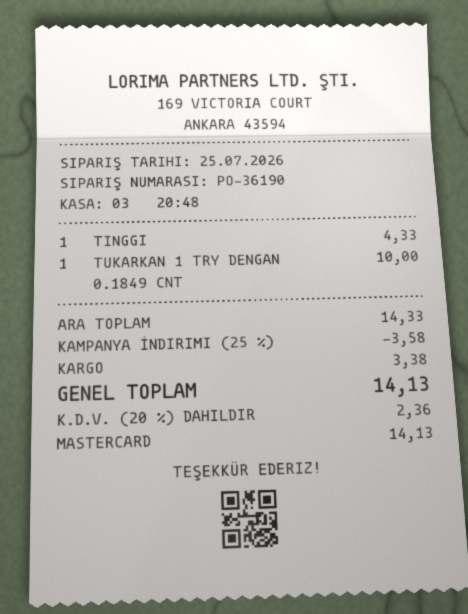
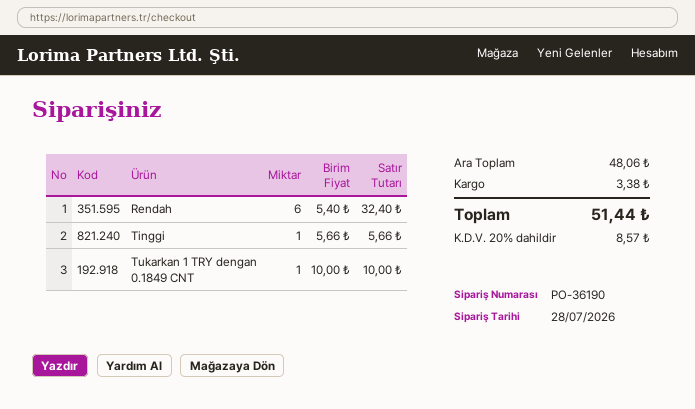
order date: 2026-07-25 -> 2026-07-28
TINGGI: 1 x 4.33 = 4.33 -> 1 x 5.66 = 5.66
Rendah: none -> 6 x 5.40 = 32.40
subtotal: 14.33 -> 48.06
discount: 25% = 3.58 -> none
tax: 20% = 2.36 -> 20% = 8.57
total: 14.13 -> 51.44

